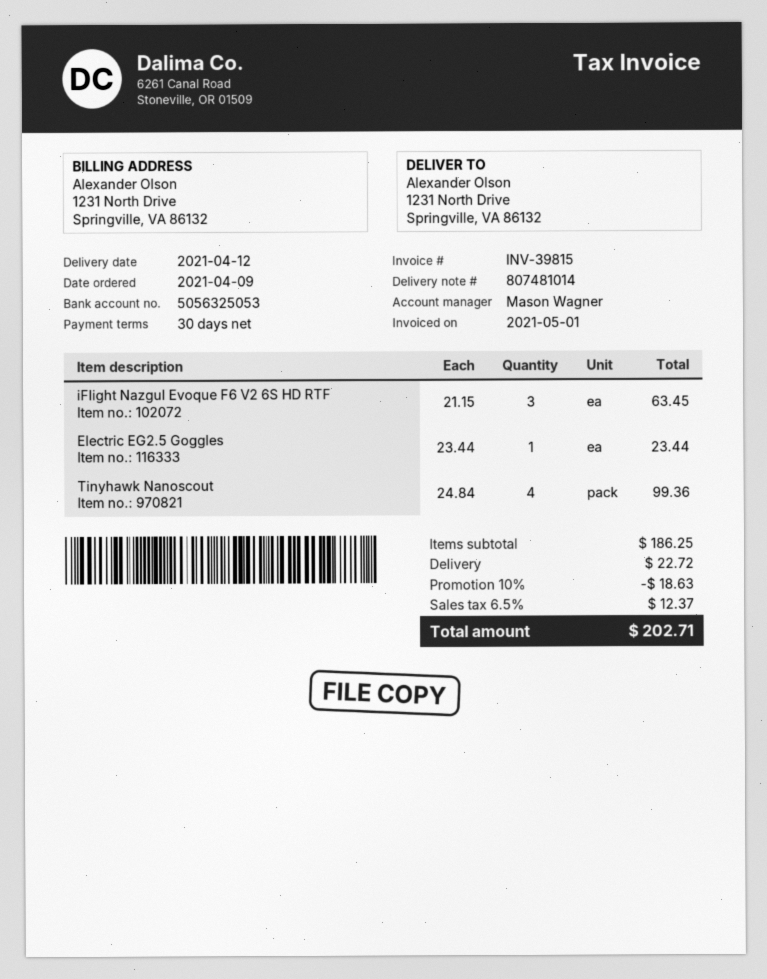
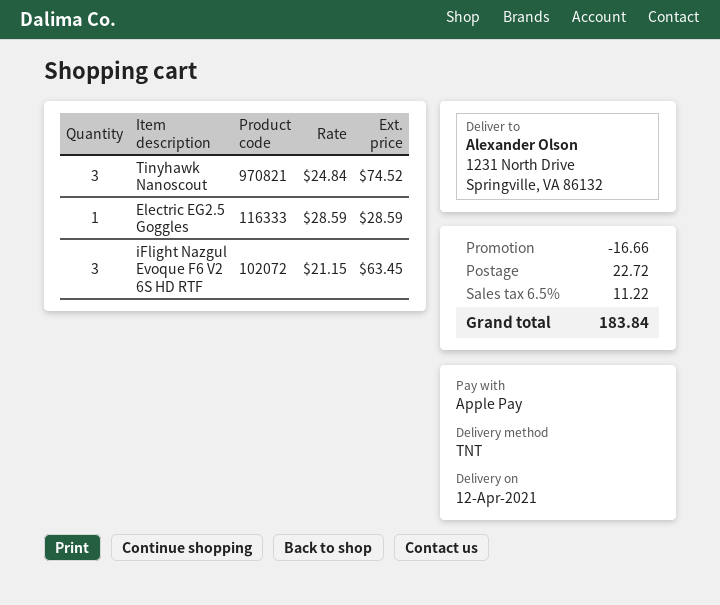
Electric EG2.5 Goggles: 1 x 23.44 = 23.44 -> 1 x 28.59 = 28.59
Tinyhawk Nanoscout: 4 x 24.84 = 99.36 -> 3 x 24.84 = 74.52
discount: 18.63 -> 16.66
tax: 6.5% = 12.37 -> 6.5% = 11.22
total: 202.71 -> 183.84

